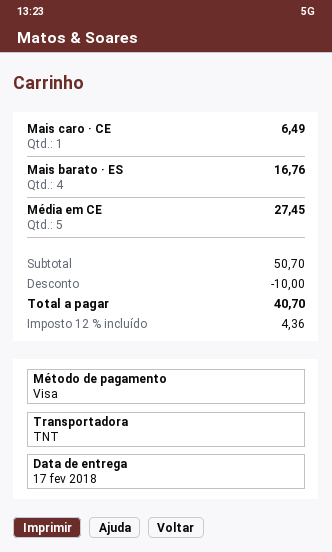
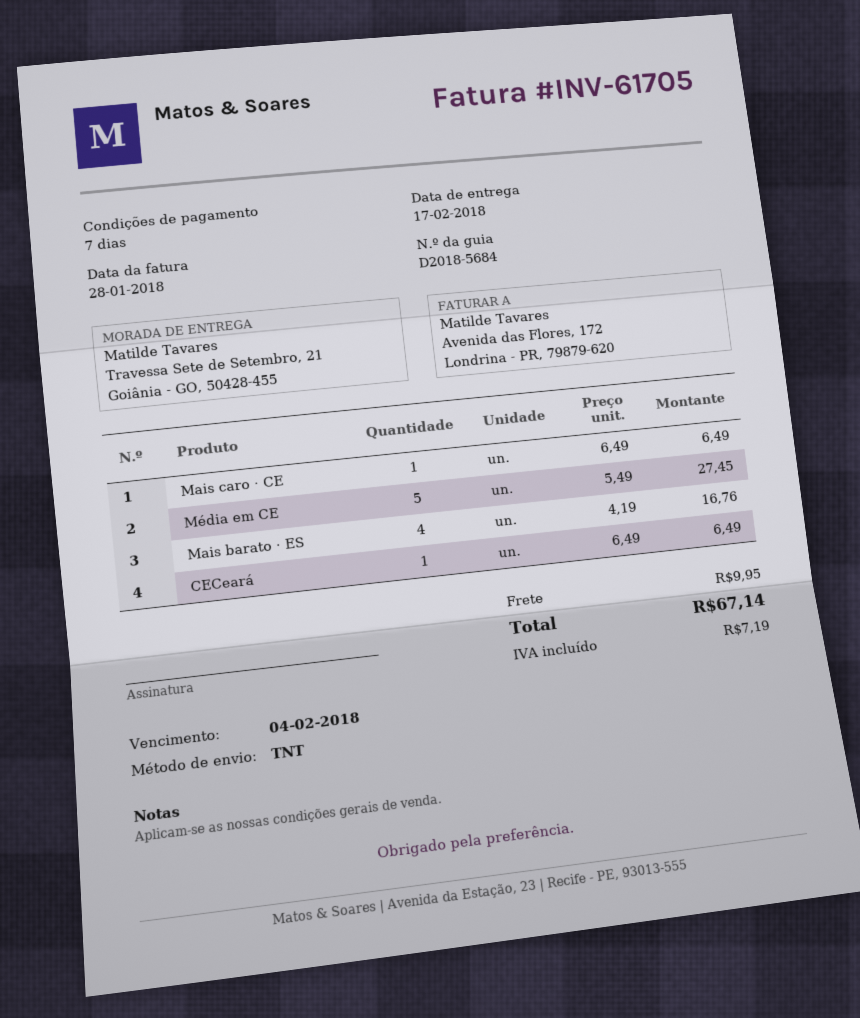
CECeará: none -> 1 for 6.49
discount: 10.00 -> none
shipping: none -> 9.95
tax: 4.36 -> 7.19
total: 40.70 -> 67.14

